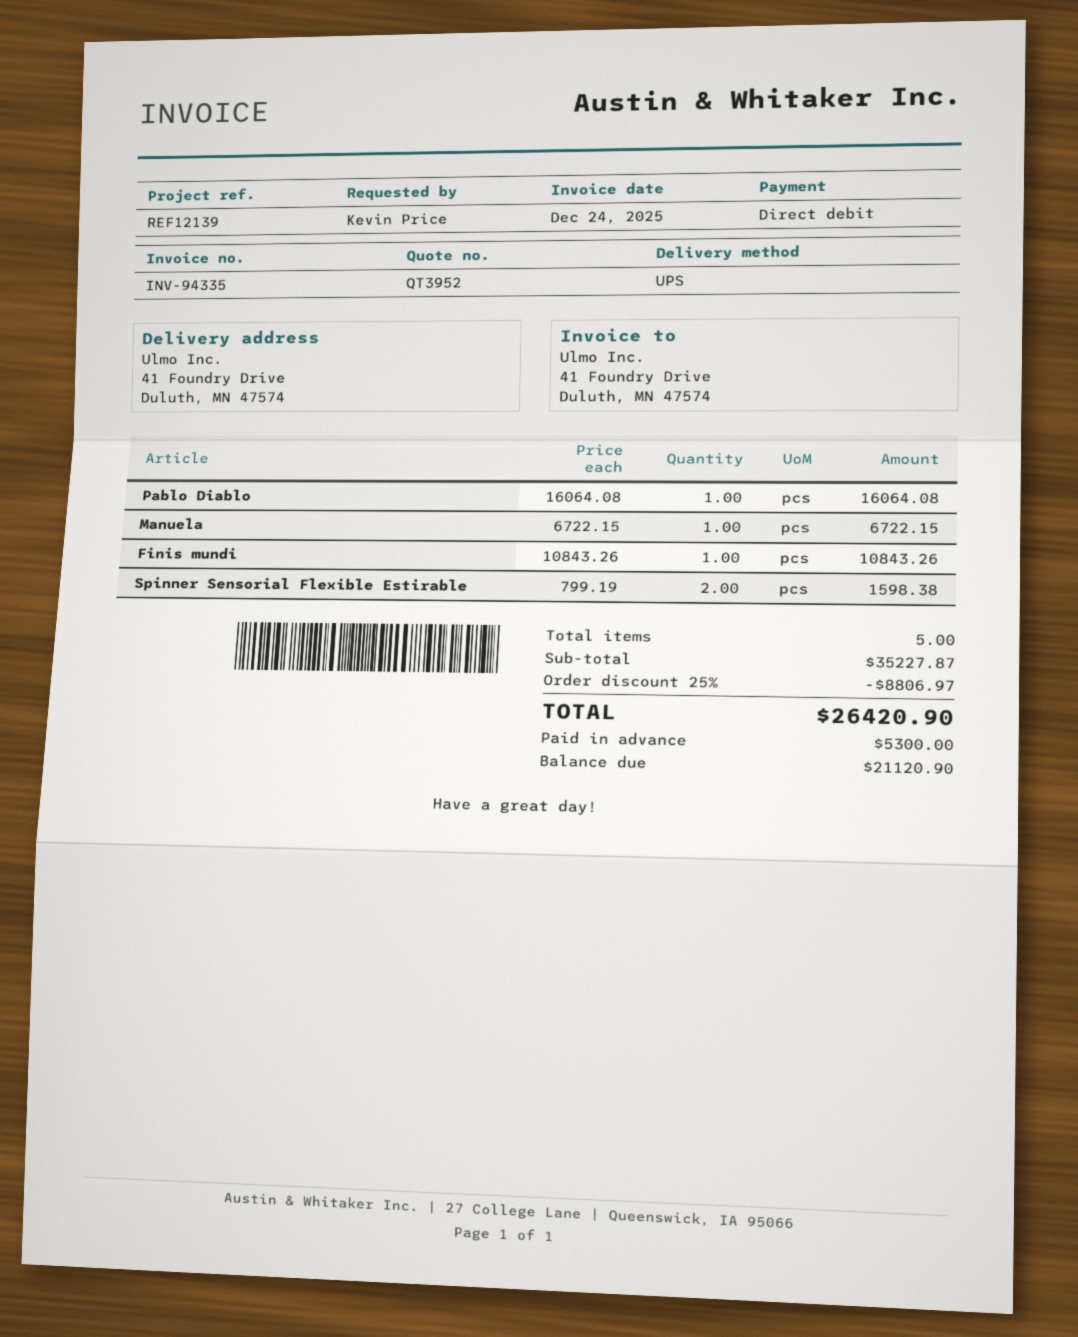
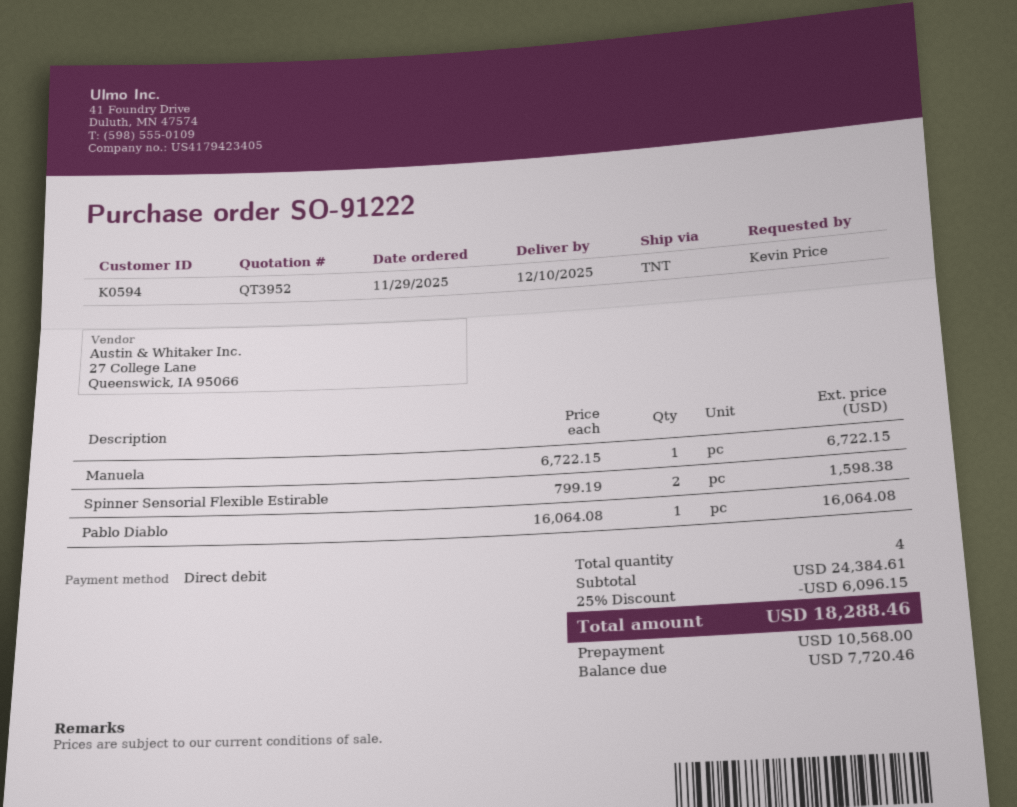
shipping method: UPS -> TNT
Finis mundi: 1 x 10843.26 = 10843.26 -> none
total quantity: 5 -> 4
subtotal: 35227.87 -> 24384.61
discount: 25% = 8806.97 -> 25% = 6096.15
total: 26420.90 -> 18288.46
deposit: 5300.00 -> 10568.00
balance: 21120.90 -> 7720.46

